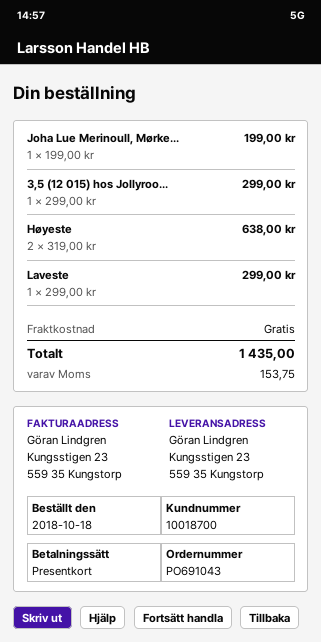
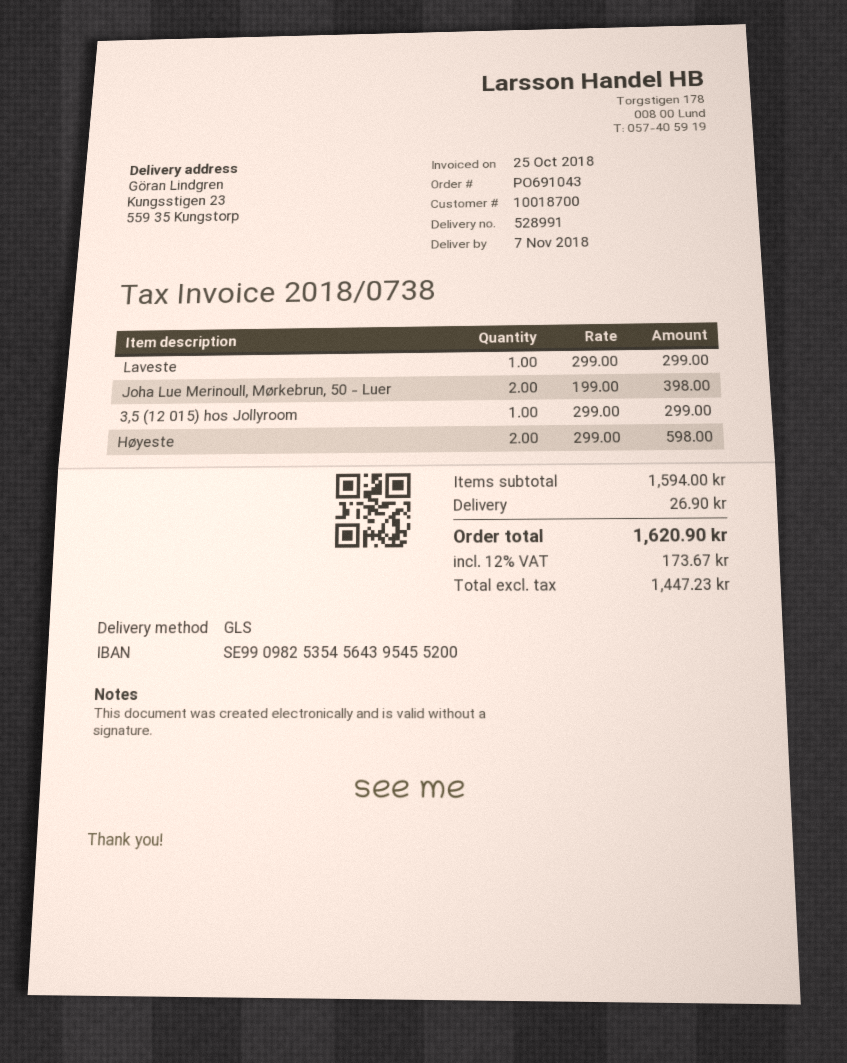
Joha Lue Merinoull, Mørke...: 1 x 199.00 = 199.00 -> 2 x 199.00 = 398.00
Høyeste: 2 x 319.00 = 638.00 -> 2 x 299.00 = 598.00
shipping: 0.00 -> 26.90
tax: 153.75 -> 173.67
total: 1435.00 -> 1620.90

